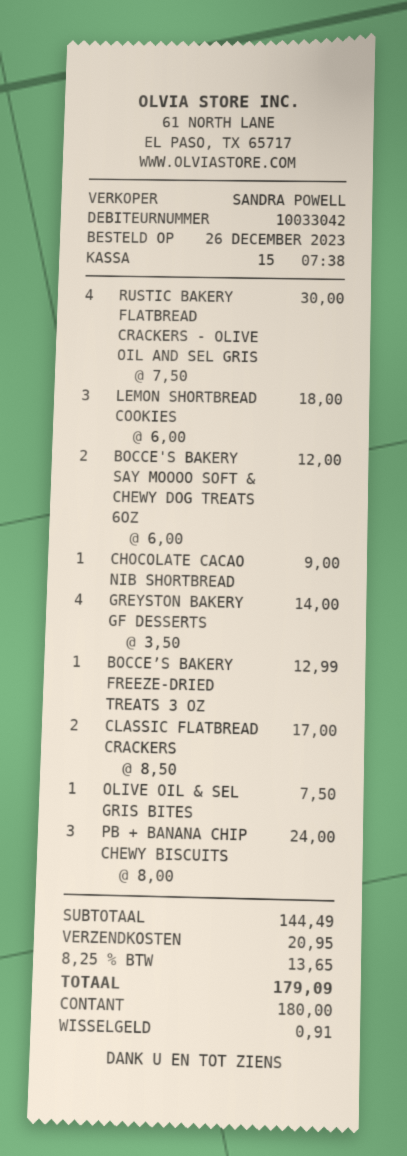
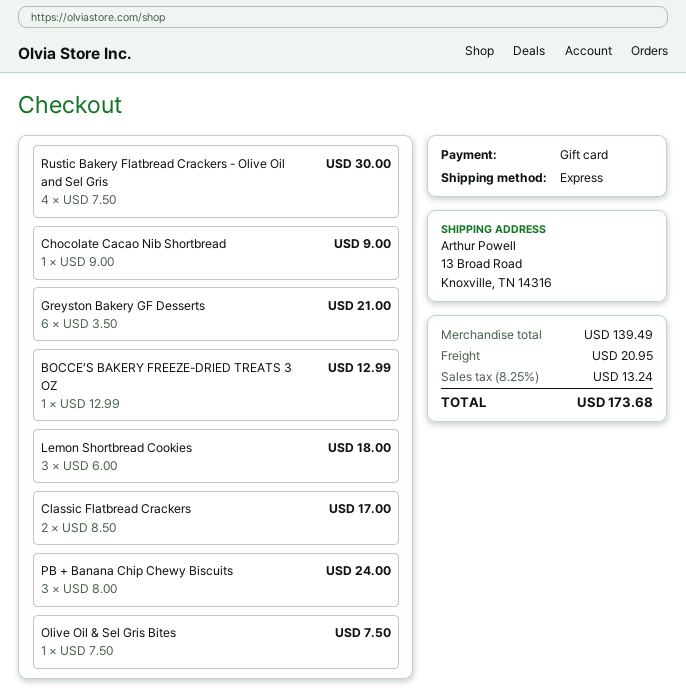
payment method: cash -> gift card
BOCCE'S BAKERY SAY MOOOO SOFT & CHEWY DOG TREATS 6OZ: 2 x 6.00 = 12.00 -> none
GREYSTON BAKERY GF DESSERTS: 4 x 3.50 = 14.00 -> 6 x 3.50 = 21.00
subtotal: 144.49 -> 139.49
tax: 8.25% = 13.65 -> 8.25% = 13.24
total: 179.09 -> 173.68

